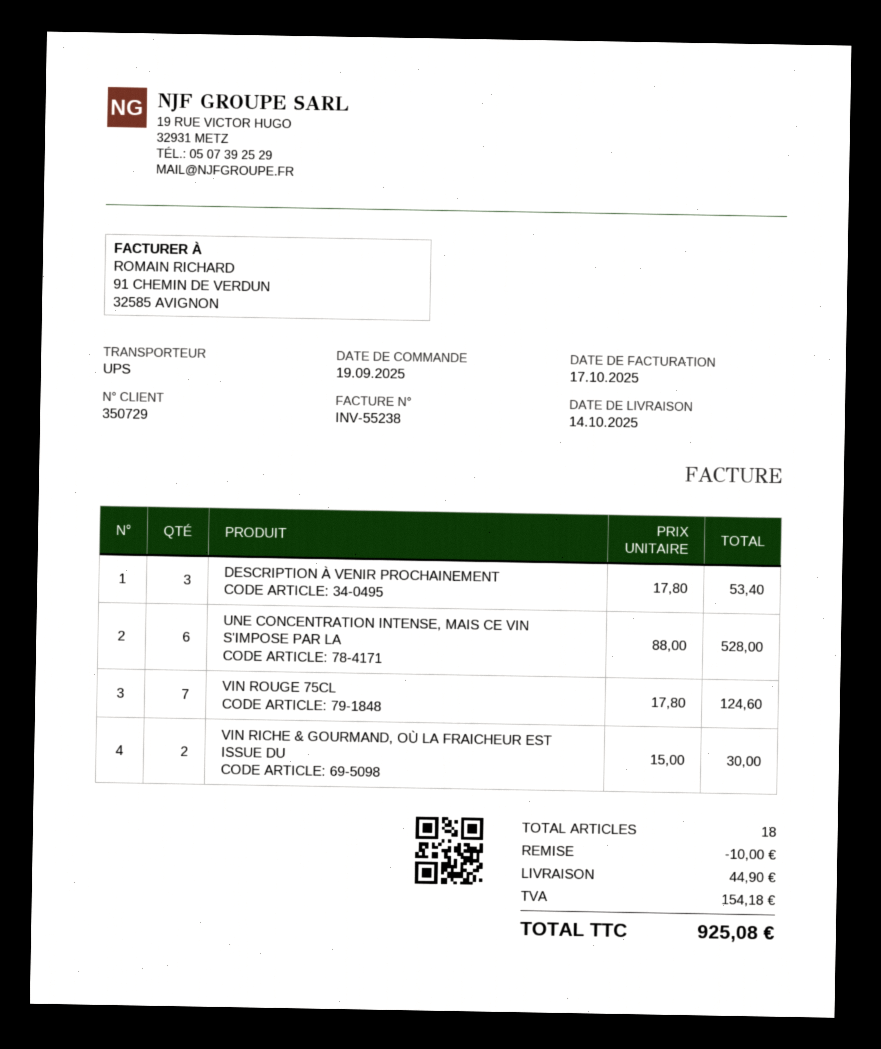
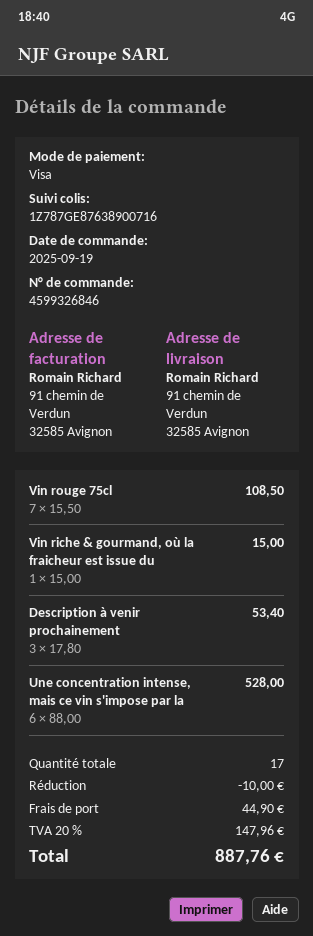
VIN ROUGE 75CL: 7 x 17.80 = 124.60 -> 7 x 15.50 = 108.50
VIN RICHE & GOURMAND, OÙ LA FRAICHEUR EST ISSUE DU: 2 x 15.00 = 30.00 -> 1 x 15.00 = 15.00
total quantity: 18 -> 17
tax: 154.18 -> 147.96
total: 925.08 -> 887.76

